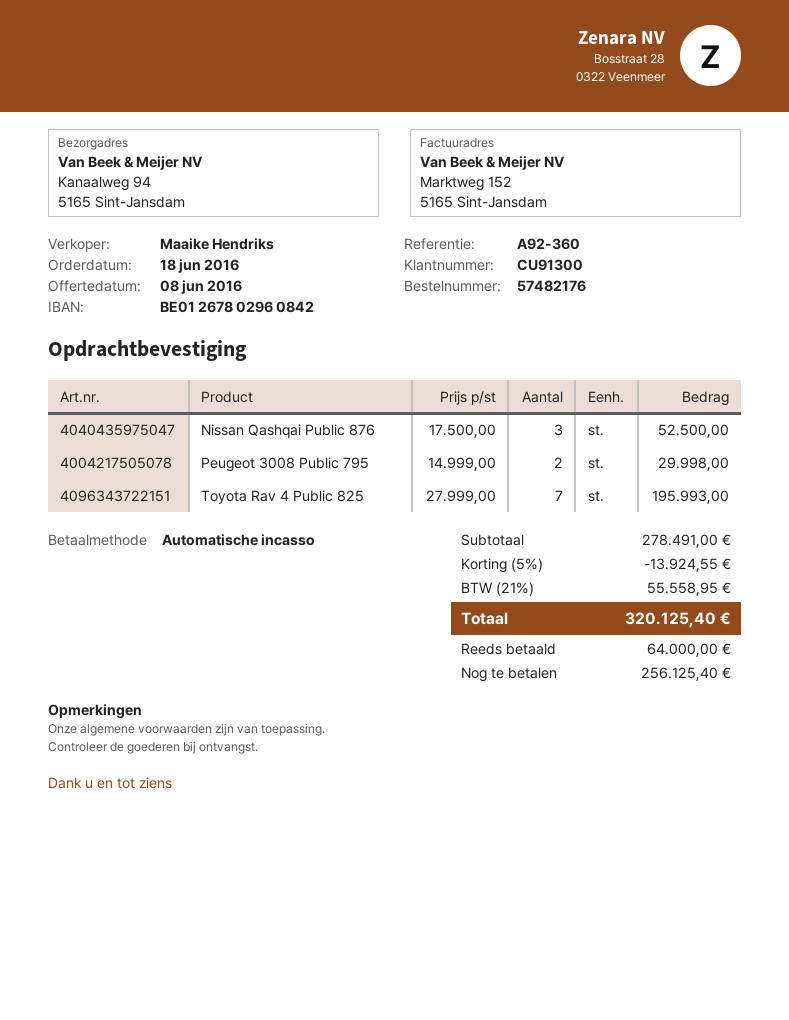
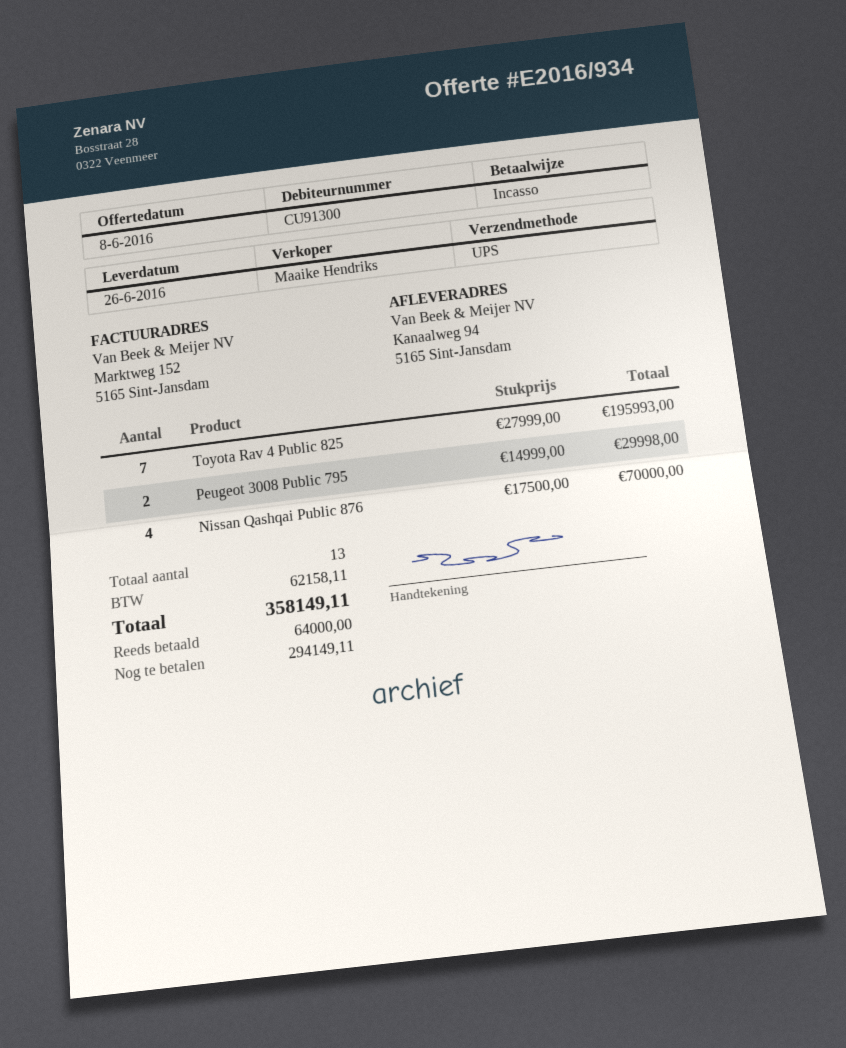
Nissan Qashqai Public 876: 3 x 17500.00 = 52500.00 -> 4 x 17500.00 = 70000.00
discount: 5% = 13924.55 -> none
tax: 55558.95 -> 62158.11
total: 320125.40 -> 358149.11
balance: 256125.40 -> 294149.11

